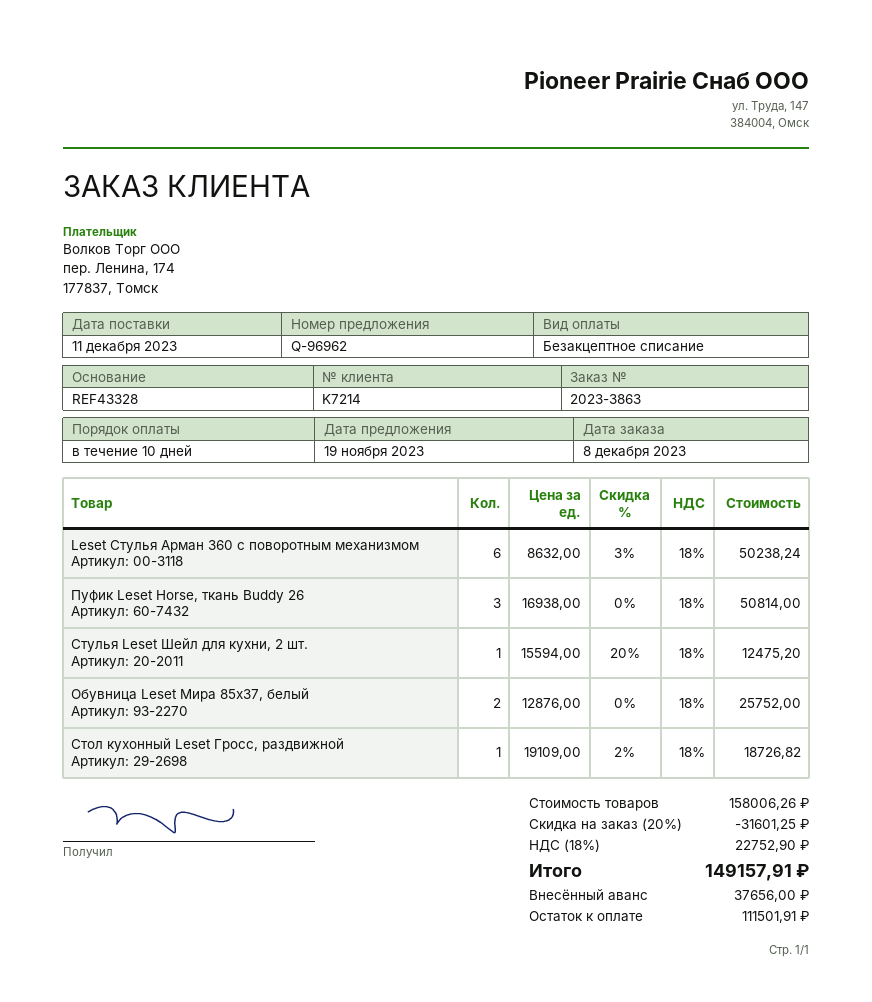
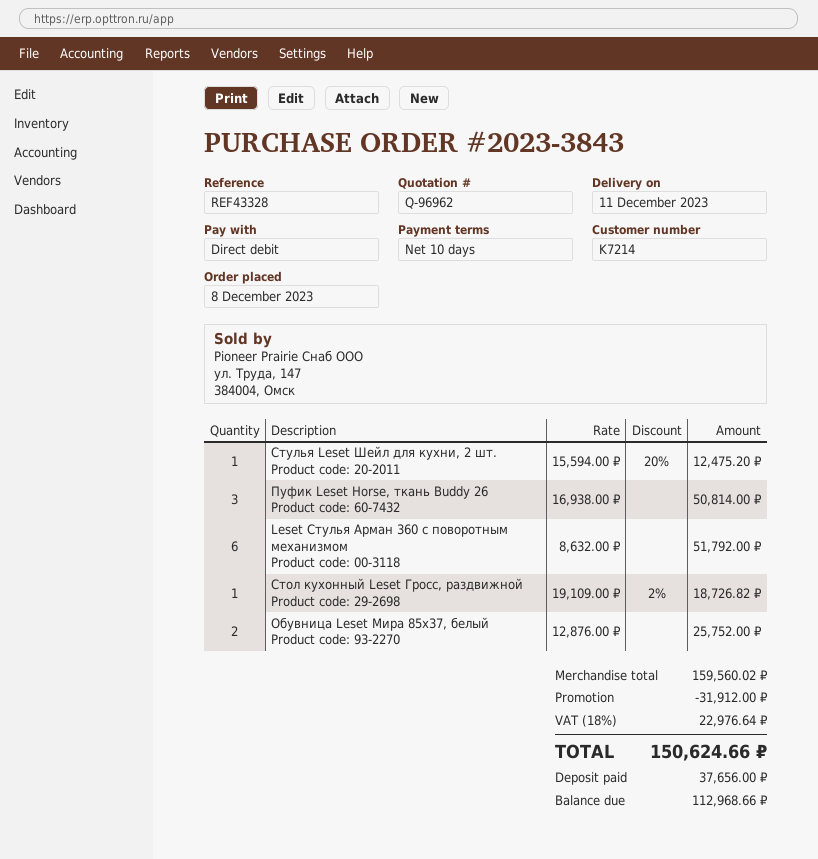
order number: 2023-3863 -> 2023-3843
Leset Стулья Арман 360 с поворотным механизмом: 6 x 8632.00 - 3% = 50238.24 -> 6 x 8632.00 = 51792.00
subtotal: 158006.26 -> 159560.02
discount: 31601.25 -> 31912.00
tax: 18% = 22752.90 -> 18% = 22976.64
total: 149157.91 -> 150624.66
balance: 111501.91 -> 112968.66

